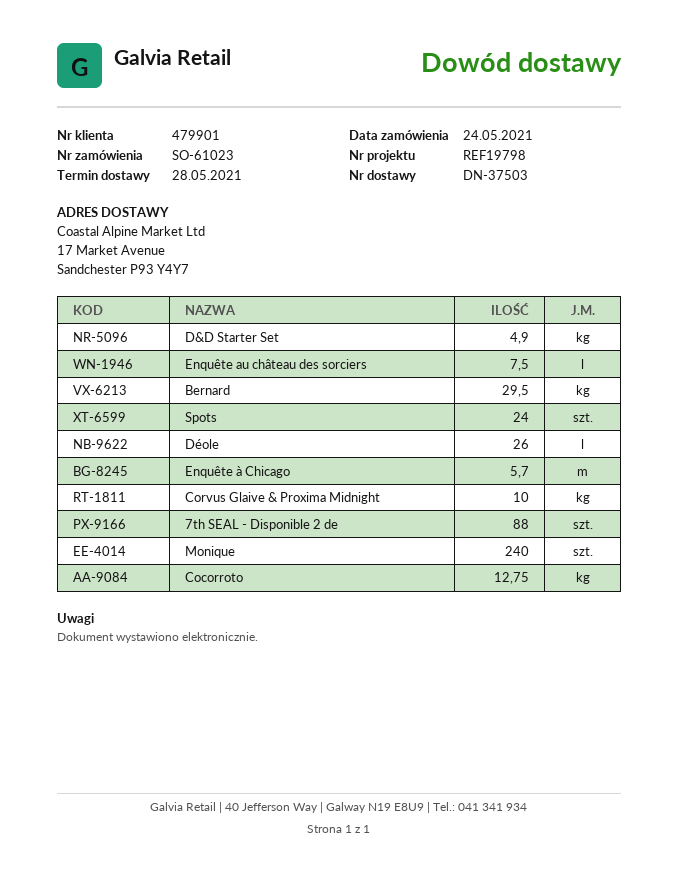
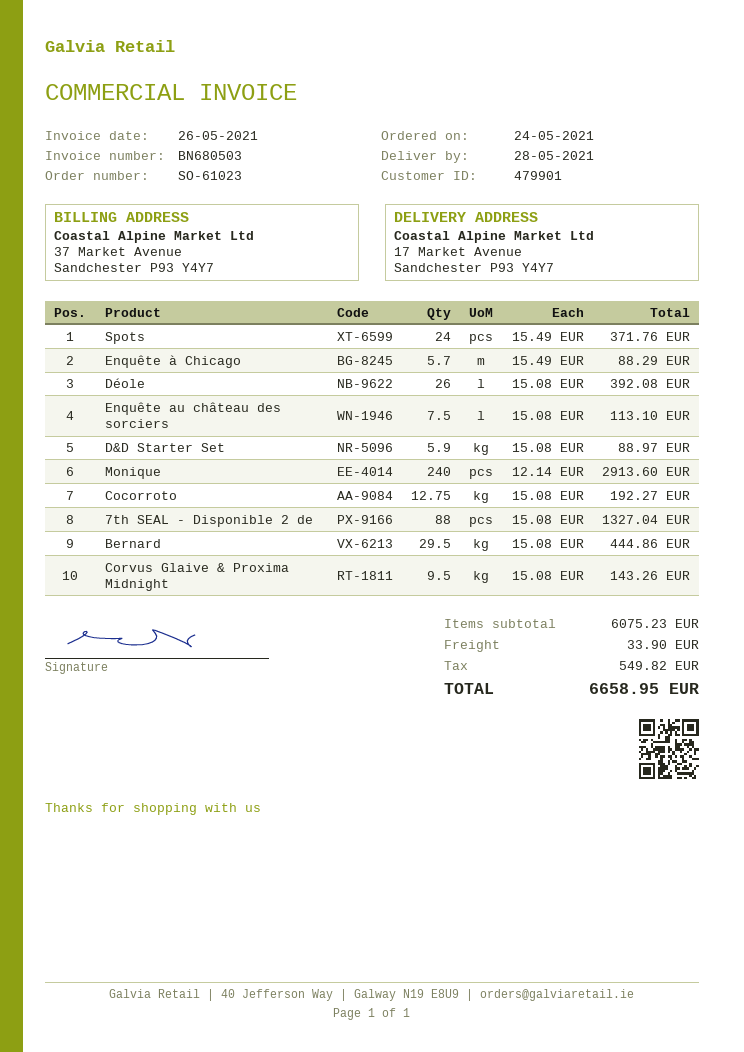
D&D Starter Set: 4.9 -> 5.9
Corvus Glaive & Proxima Midnight: 10 -> 9.5

